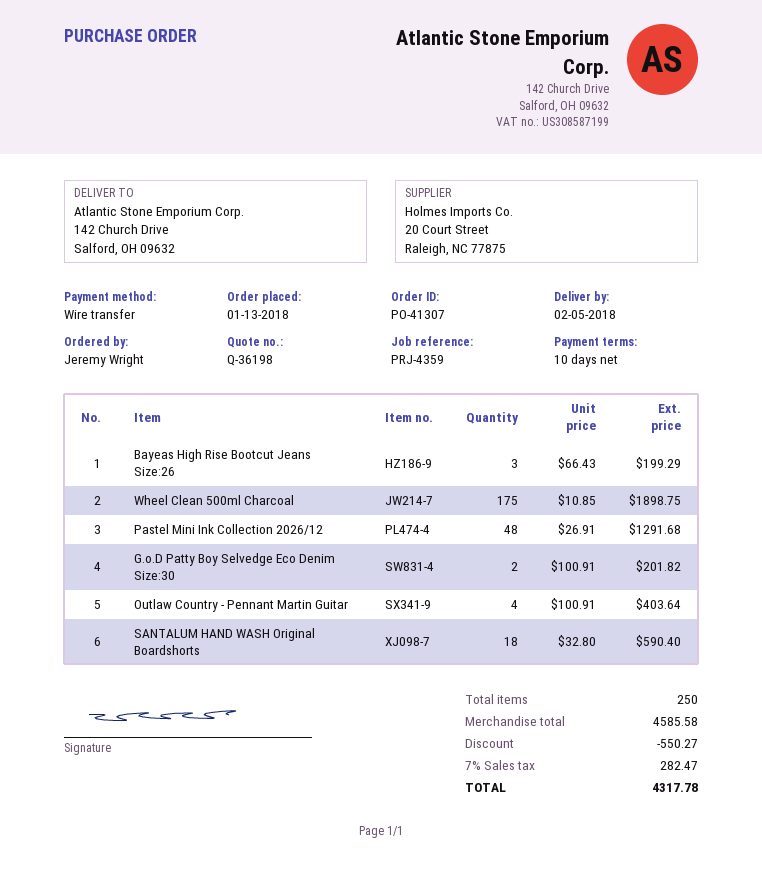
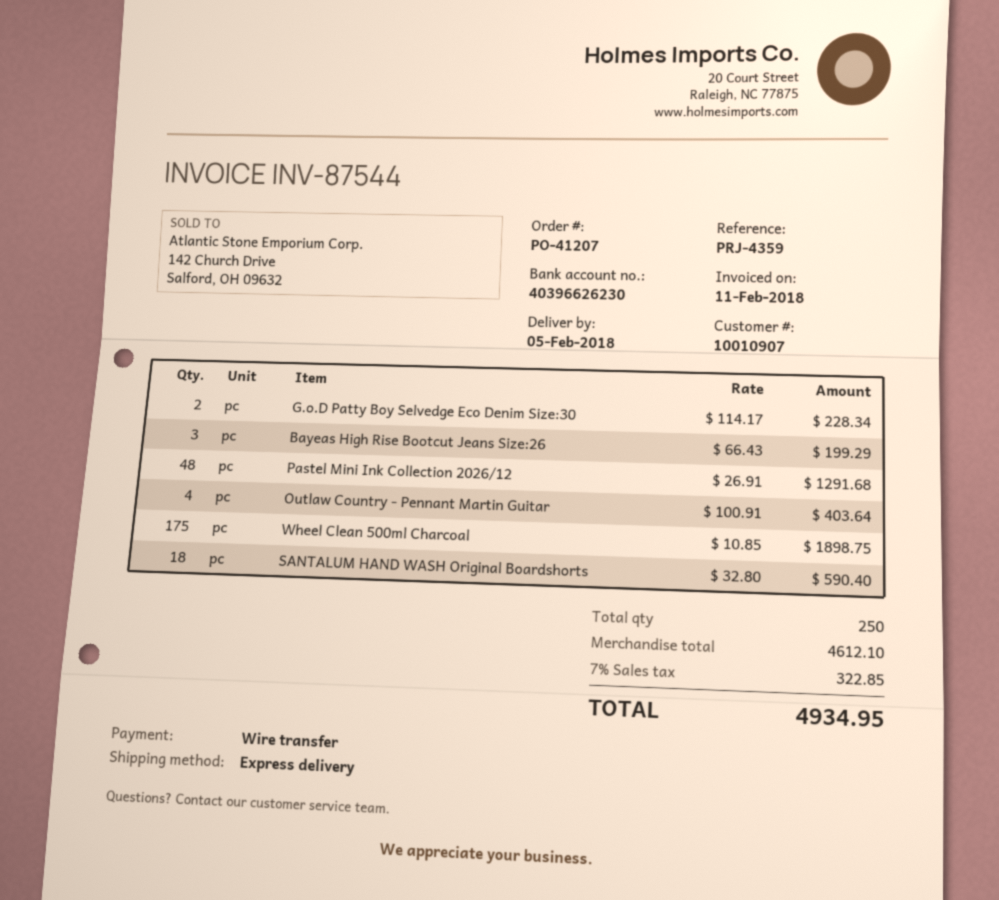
order number: PO-41307 -> PO-41207
G.o.D Patty Boy Selvedge Eco Denim Size:30: 2 x 100.91 = 201.82 -> 2 x 114.17 = 228.34
subtotal: 4585.58 -> 4612.10
discount: 550.27 -> none
tax: 7% = 282.47 -> 7% = 322.85
total: 4317.78 -> 4934.95

